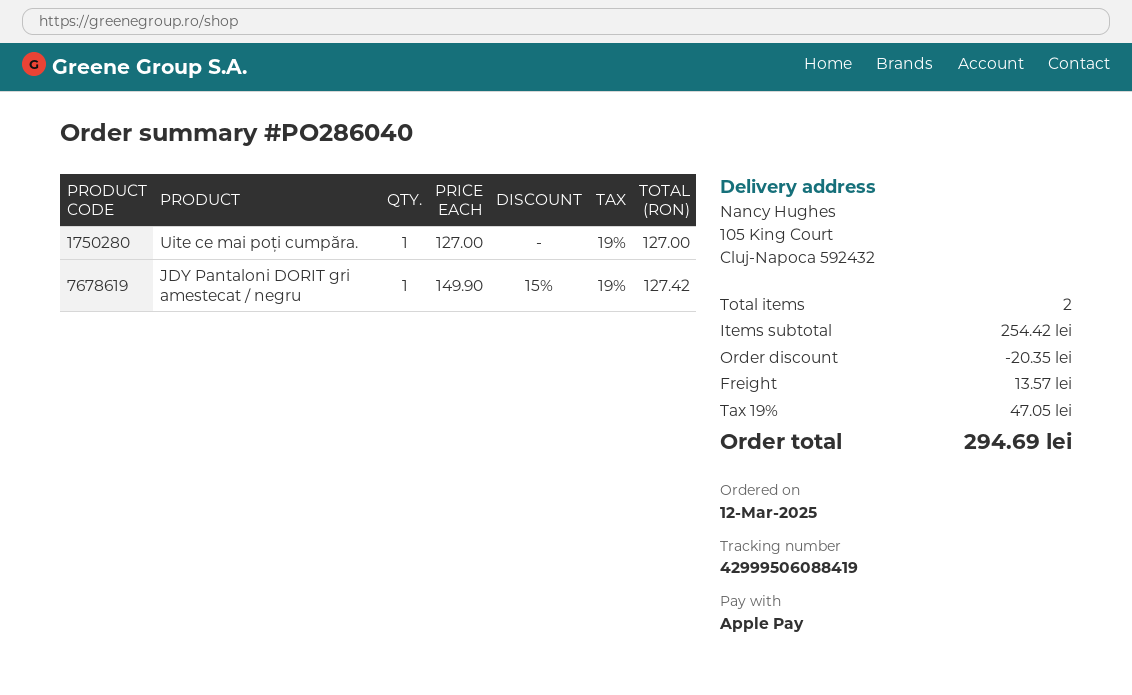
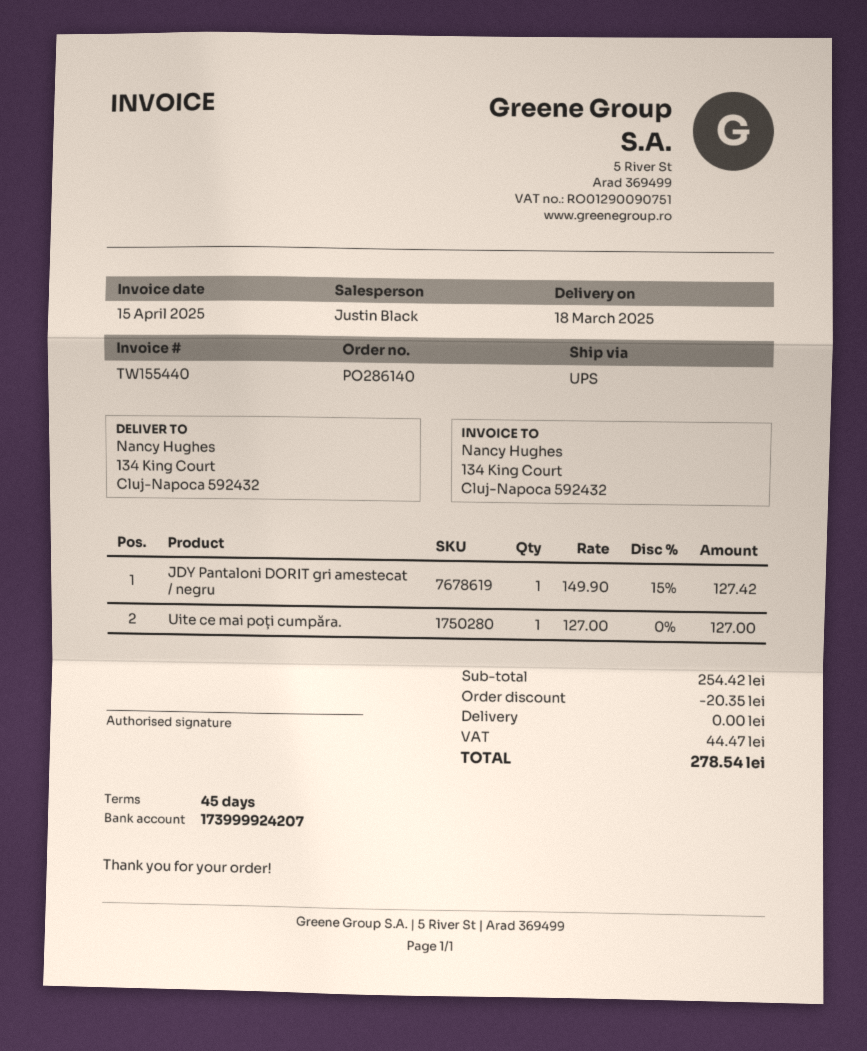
order number: PO286040 -> PO286140
ship to: 105 King Court, Cluj-Napoca 592432 -> 134 King Court, Cluj-Napoca 592432
shipping: 13.57 -> 0.00
tax: 47.05 -> 44.47
total: 294.69 -> 278.54

